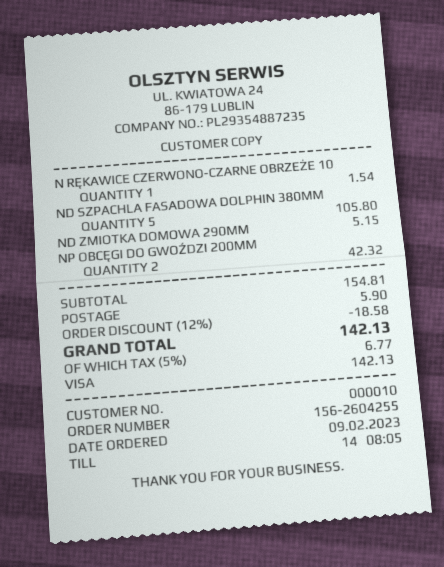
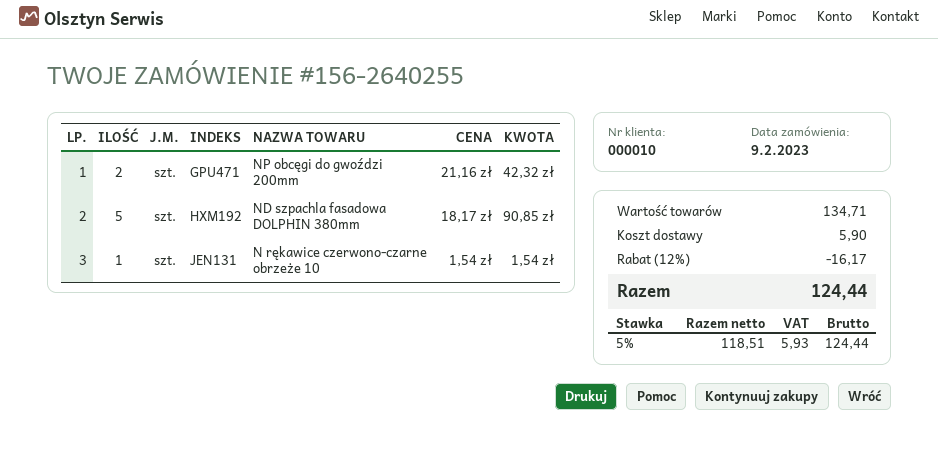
order number: 156-2604255 -> 156-2640255
ND SZPACHLA FASADOWA DOLPHIN 380MM: 5 for 105.80 -> 5 for 90.85
ND ZMIOTKA DOMOWA 290MM: 1 for 5.15 -> none
subtotal: 154.81 -> 134.71
discount: 12% = 18.58 -> 12% = 16.17
tax: 5% = 6.77 -> 5% = 5.93
total: 142.13 -> 124.44

